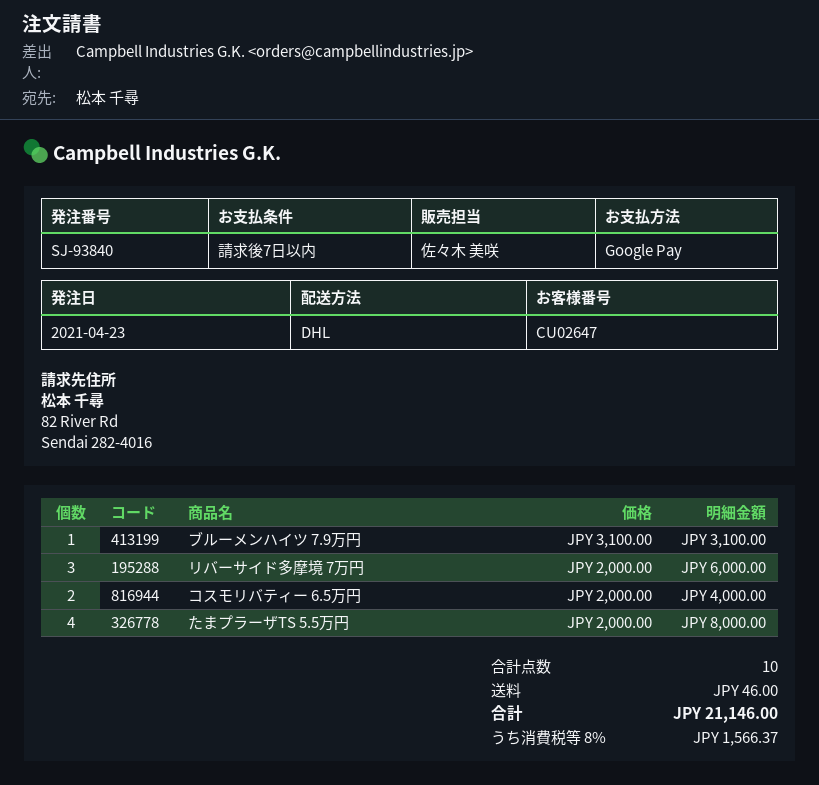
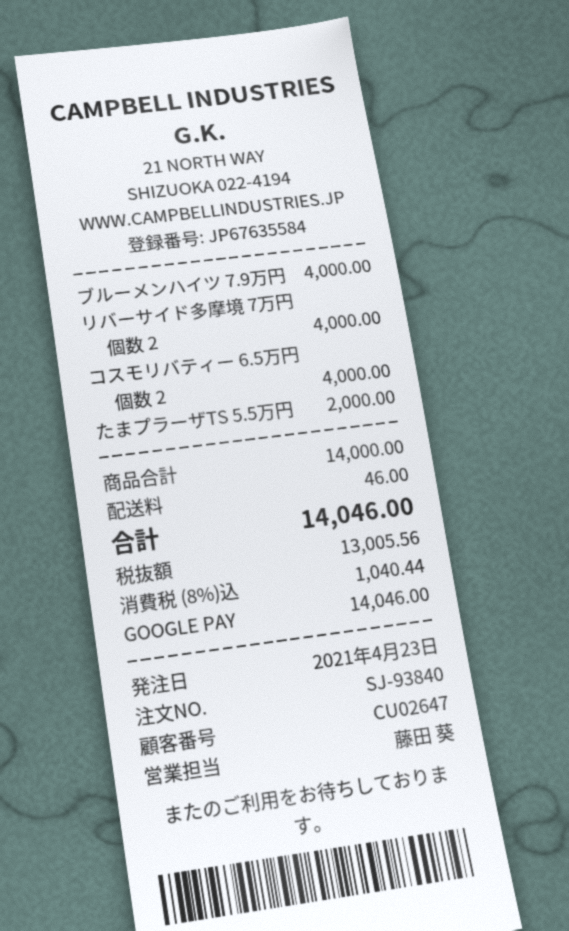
sales rep: 佐々木 美咲 -> 藤田 葵
ブルーメンハイツ 7.9万円: 1 for 3100.00 -> 1 for 4000.00
リバーサイド多摩境 7万円: 3 for 6000.00 -> 2 for 4000.00
たまプラーザTS 5.5万円: 4 for 8000.00 -> 1 for 2000.00
tax: 8% = 1566.37 -> 8% = 1040.44
total: 21146.00 -> 14046.00

